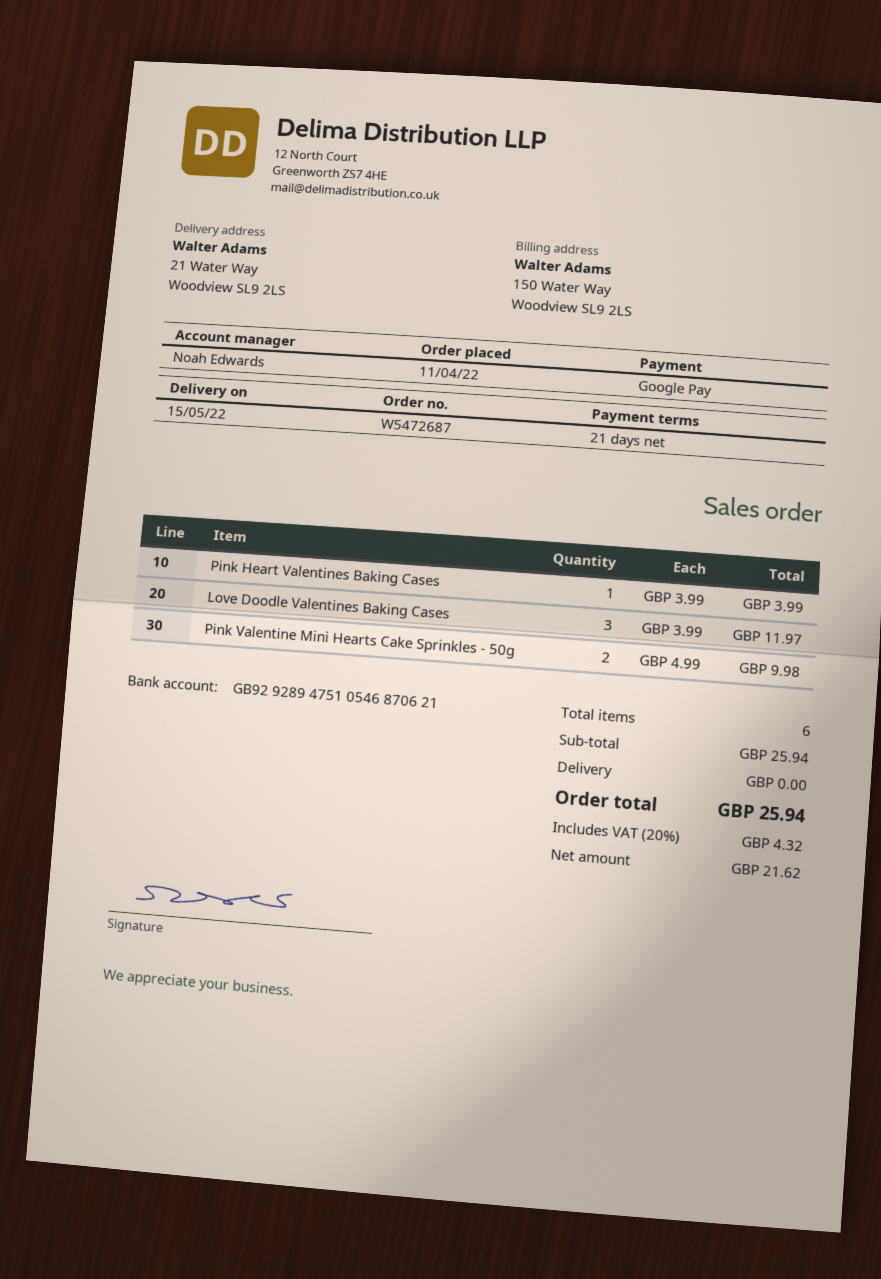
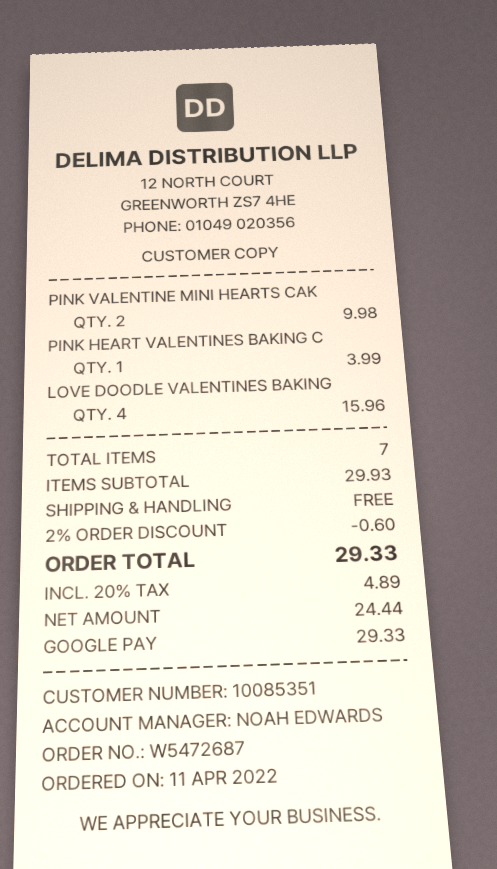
Love Doodle Valentines Baking Cases: 3 for 11.97 -> 4 for 15.96
total quantity: 6 -> 7
subtotal: 25.94 -> 29.93
discount: none -> 2% = 0.60
net: 21.62 -> 24.44
tax: 20% = 4.32 -> 20% = 4.89
total: 25.94 -> 29.33

